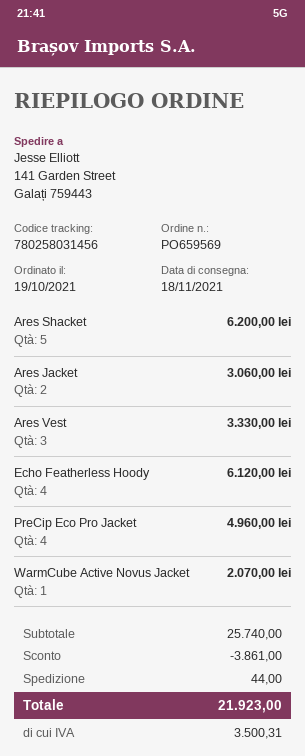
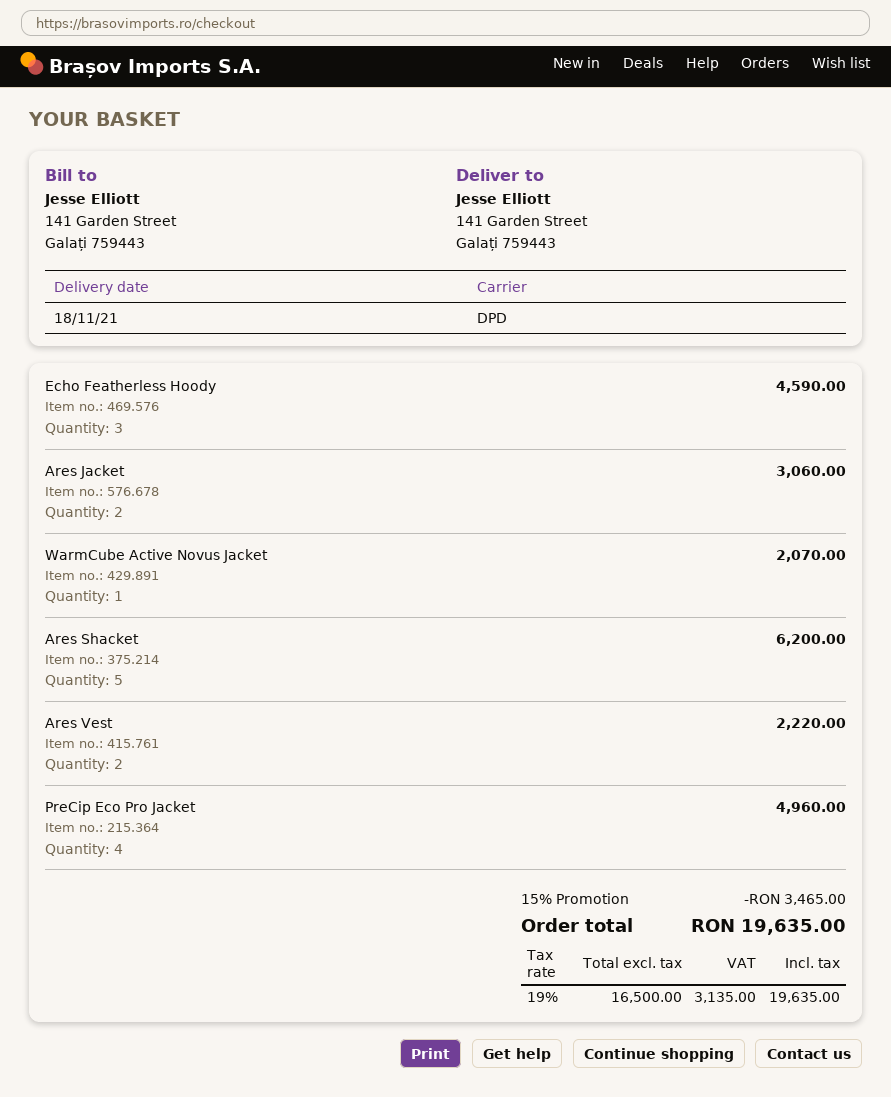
Ares Vest: 3 for 3330.00 -> 2 for 2220.00
Echo Featherless Hoody: 4 for 6120.00 -> 3 for 4590.00
discount: 3861.00 -> 3465.00
shipping: 44.00 -> none
tax: 3500.31 -> 3135.00
total: 21923.00 -> 19635.00

